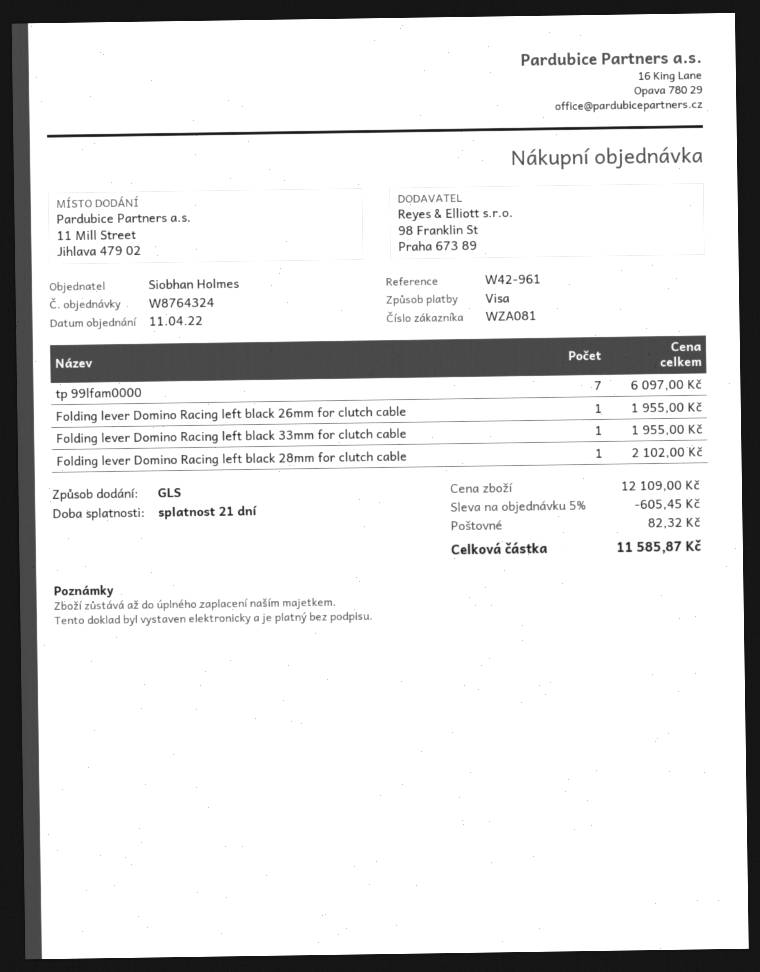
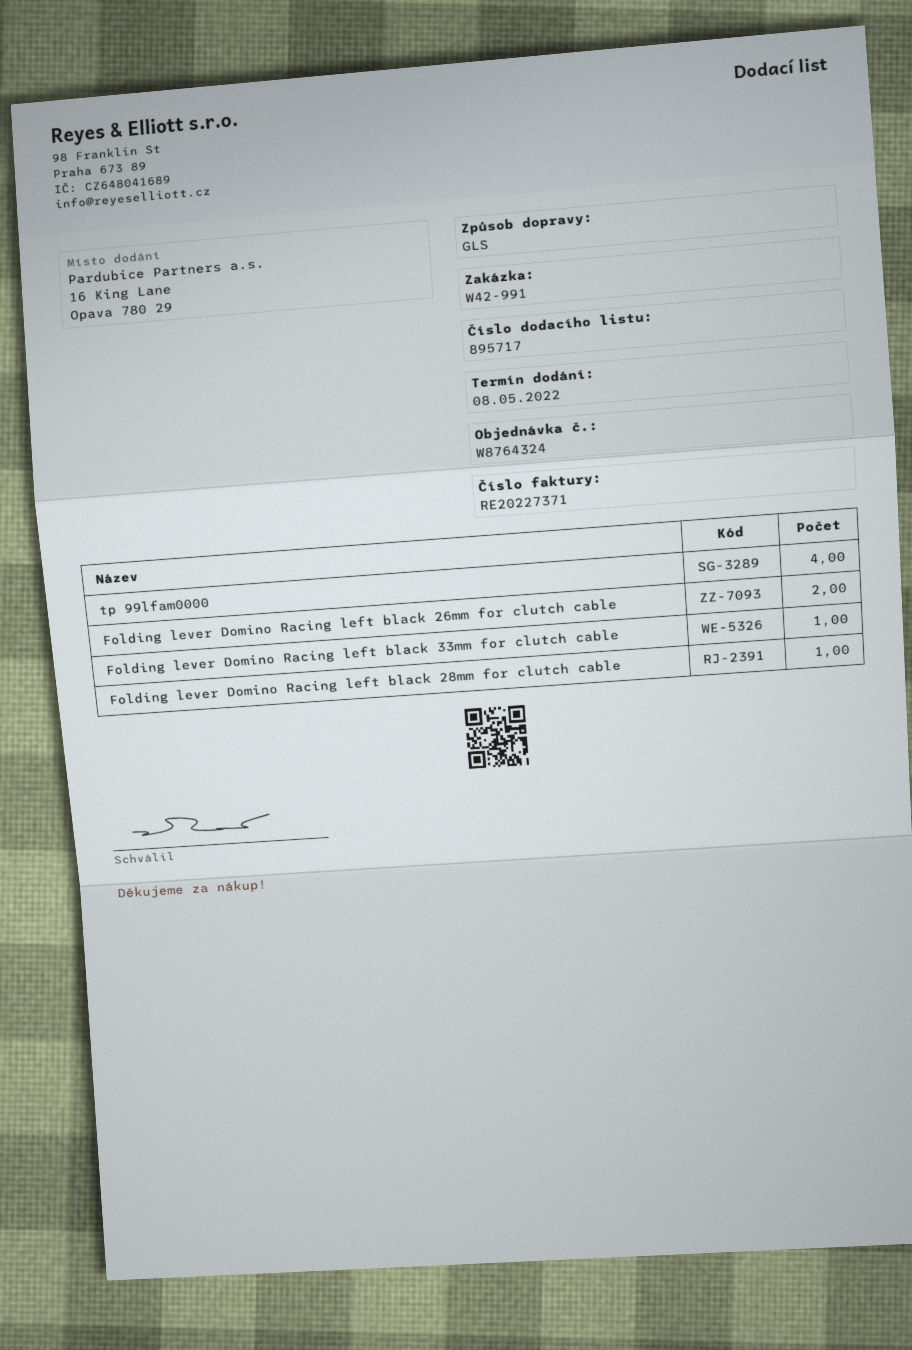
reference: W42-961 -> W42-991
ship to: 11 Mill Street, Jihlava 479 02 -> 16 King Lane, Opava 780 29
tp 99lfam0000: 7 -> 4
Folding lever Domino Racing left black 26mm for clutch cable: 1 -> 2

